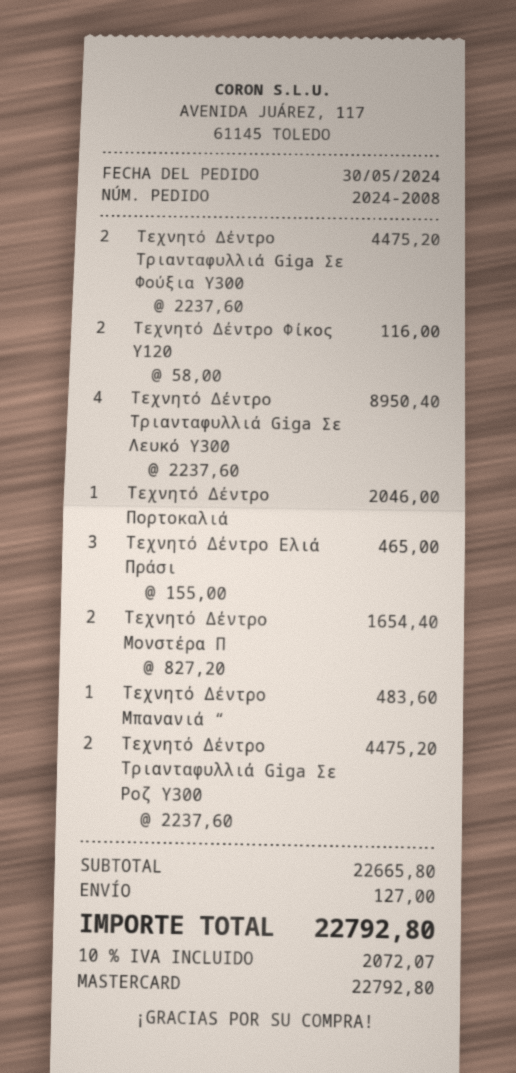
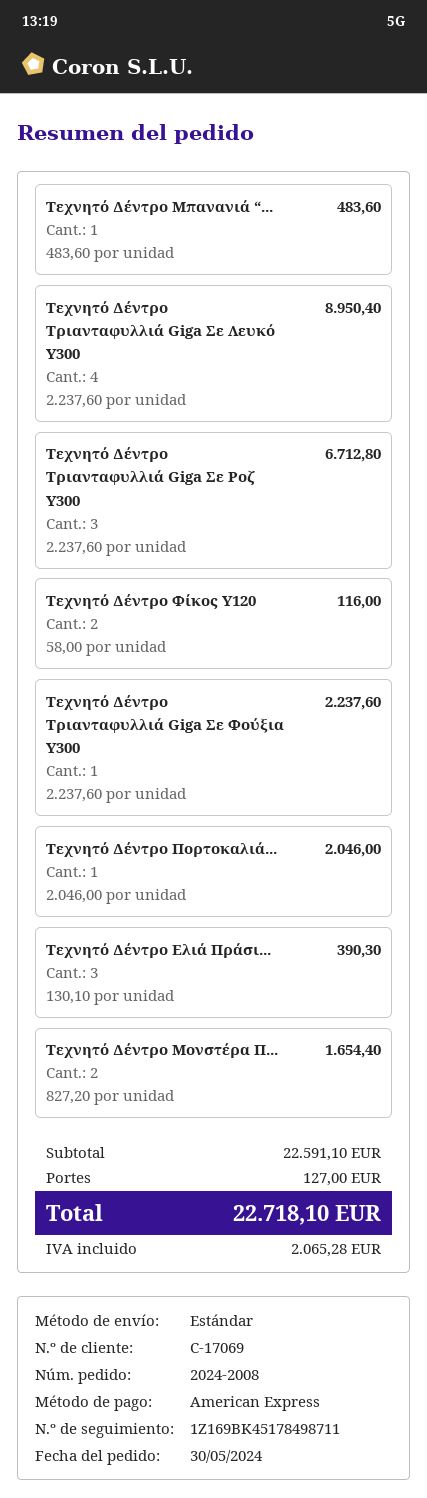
payment method: Mastercard -> American Express
Τεχνητό Δέντρο Τριανταφυλλιά Giga Σε Φούξια Υ300: 2 x 2237.60 = 4475.20 -> 1 x 2237.60 = 2237.60
Τεχνητό Δέντρο Ελιά Πράσι: 3 x 155.00 = 465.00 -> 3 x 130.10 = 390.30
Τεχνητό Δέντρο Τριανταφυλλιά Giga Σε Ροζ Υ300: 2 x 2237.60 = 4475.20 -> 3 x 2237.60 = 6712.80
subtotal: 22665.80 -> 22591.10
tax: 2072.07 -> 2065.28
total: 22792.80 -> 22718.10

